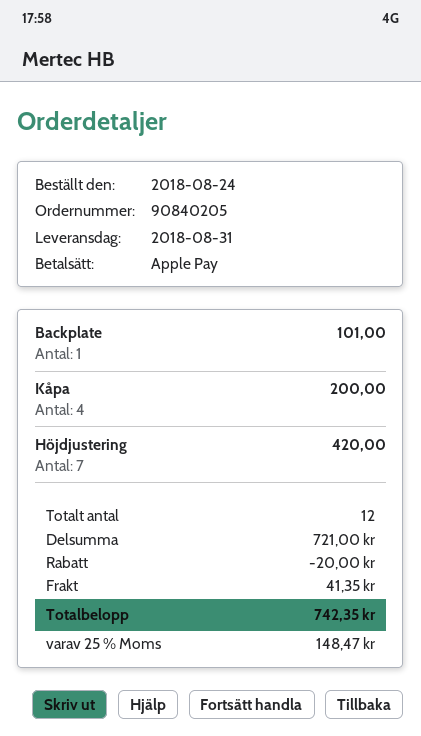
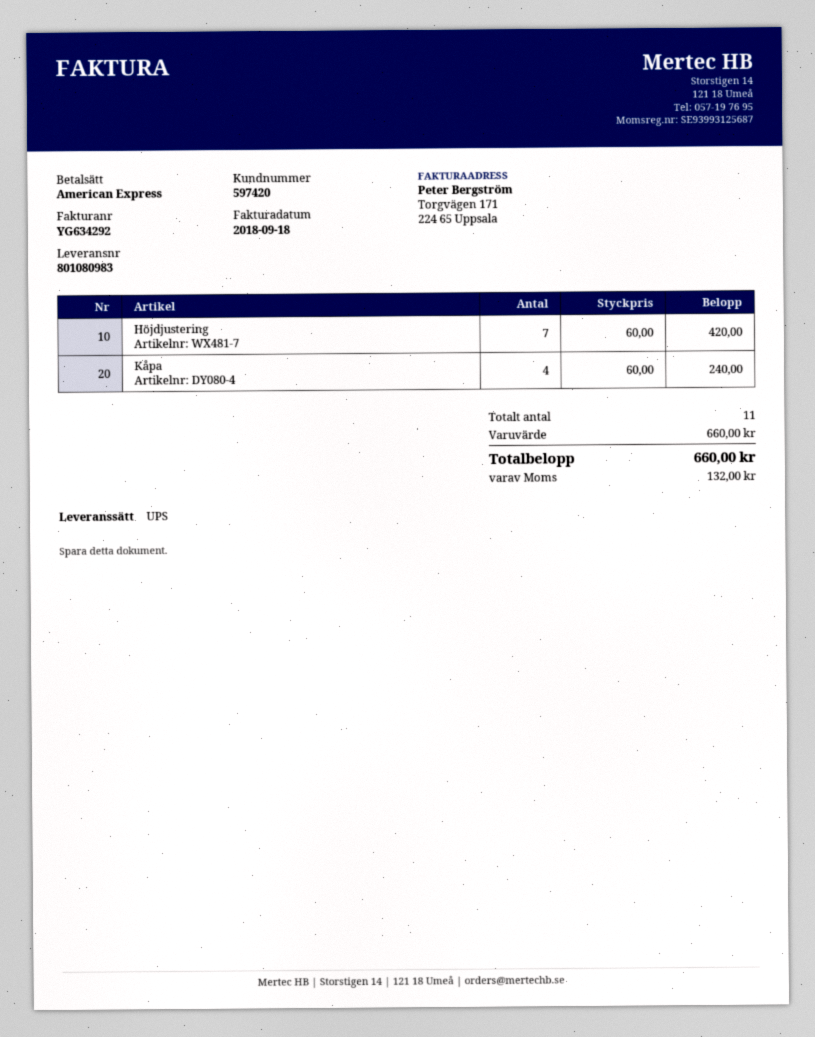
payment method: Apple Pay -> American Express
Backplate: 1 for 101.00 -> none
Kåpa: 4 for 200.00 -> 4 for 240.00
total quantity: 12 -> 11
subtotal: 721.00 -> 660.00
discount: 20.00 -> none
shipping: 41.35 -> none
tax: 148.47 -> 132.00
total: 742.35 -> 660.00

